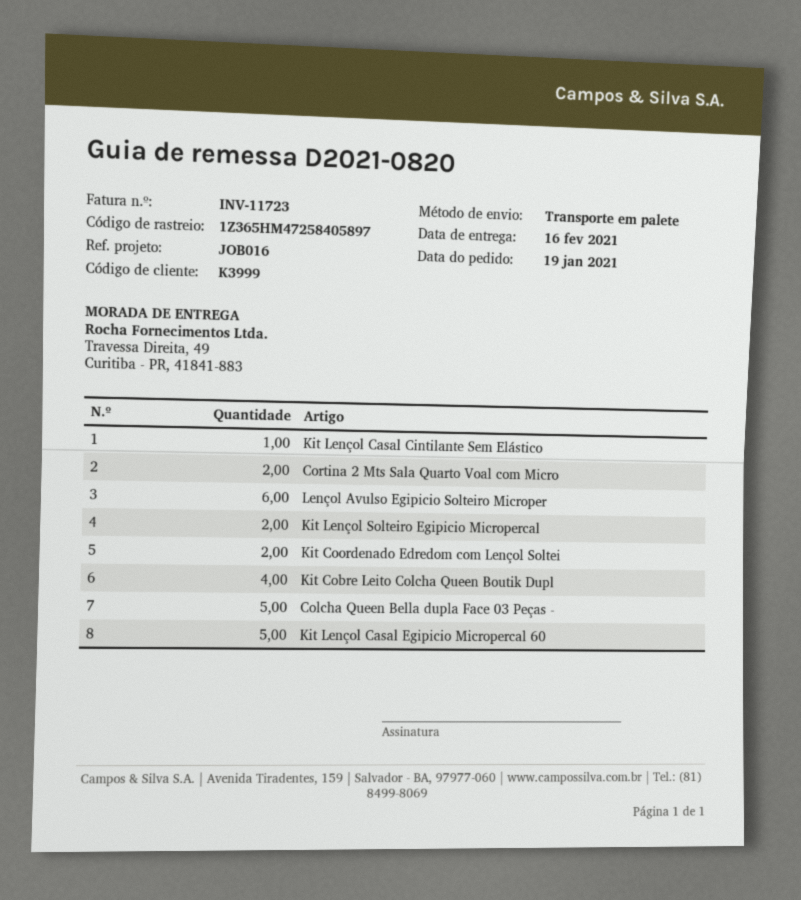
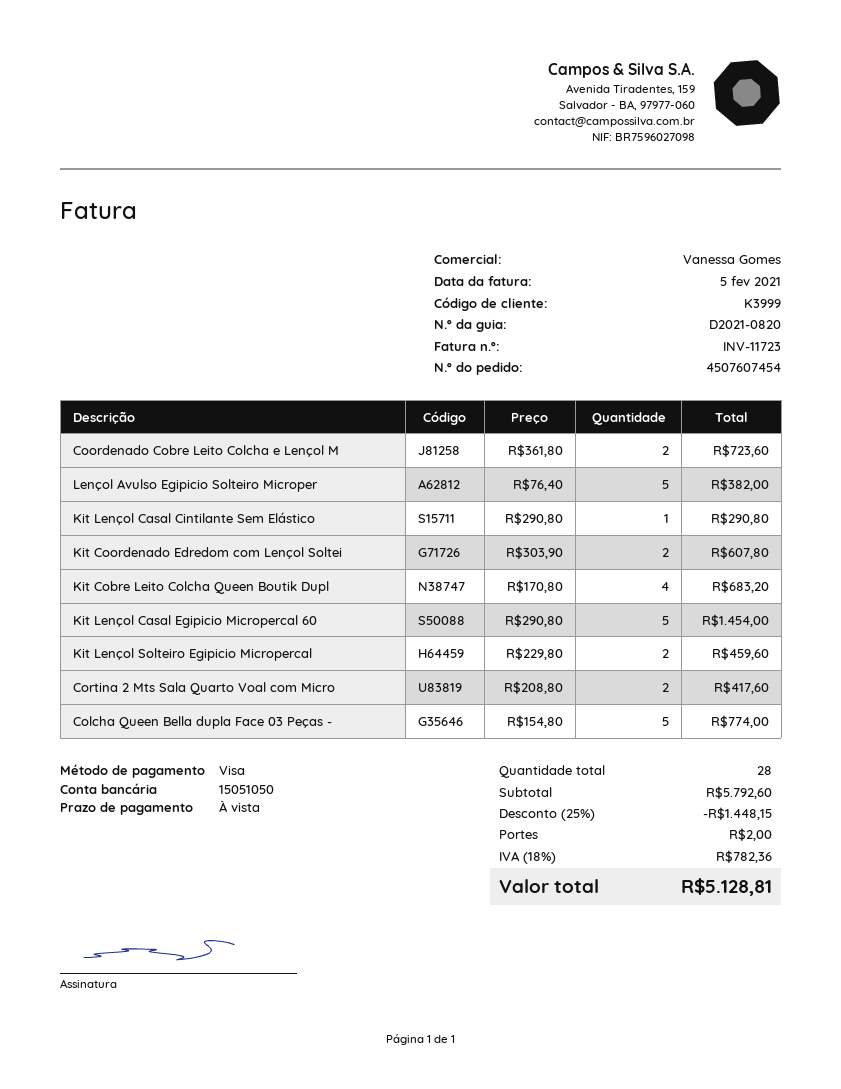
Lençol Avulso Egipicio Solteiro Microper: 6 -> 5
Coordenado Cobre Leito Colcha e Lençol M: none -> 2

